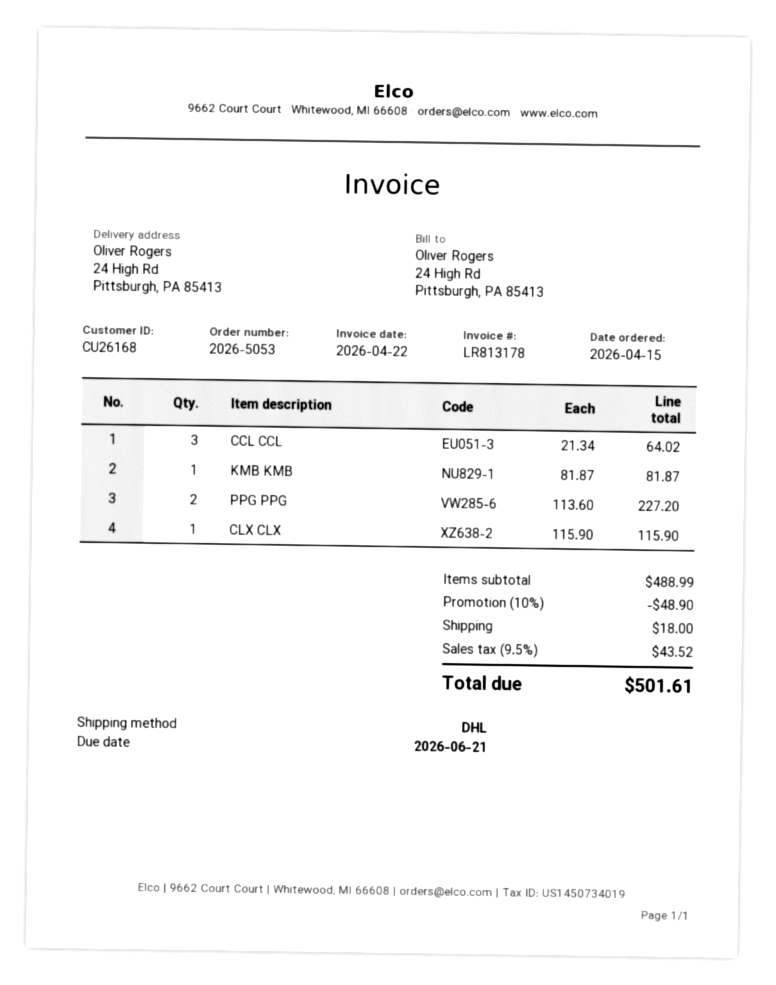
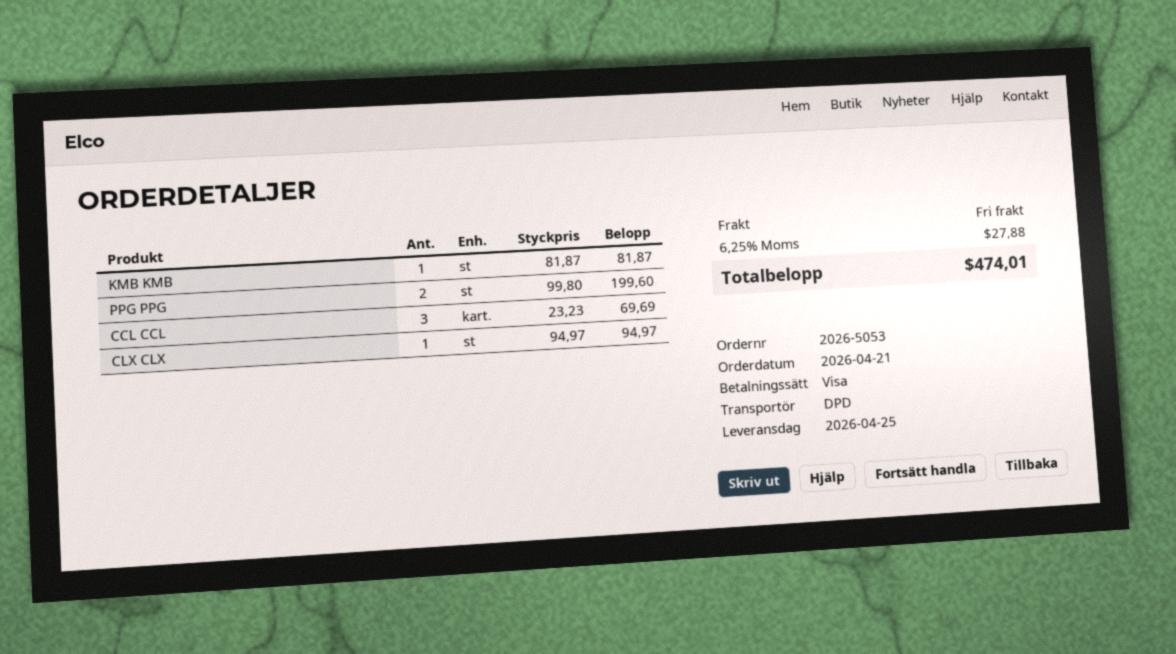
order date: 2026-04-15 -> 2026-04-21
shipping method: DHL -> DPD
CCL CCL: 3 x 21.34 = 64.02 -> 3 x 23.23 = 69.69
PPG PPG: 2 x 113.60 = 227.20 -> 2 x 99.80 = 199.60
CLX CLX: 1 x 115.90 = 115.90 -> 1 x 94.97 = 94.97
discount: 10% = 48.90 -> none
shipping: 18.00 -> 0.00
tax: 9.5% = 43.52 -> 6.25% = 27.88
total: 501.61 -> 474.01

